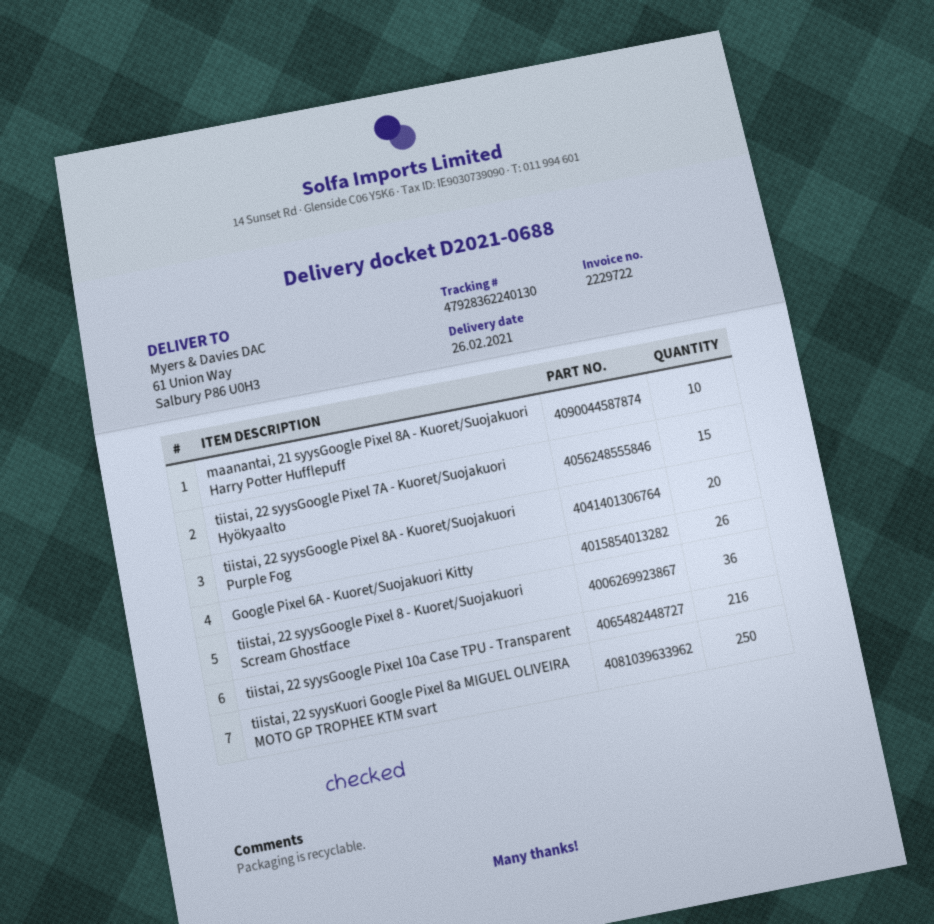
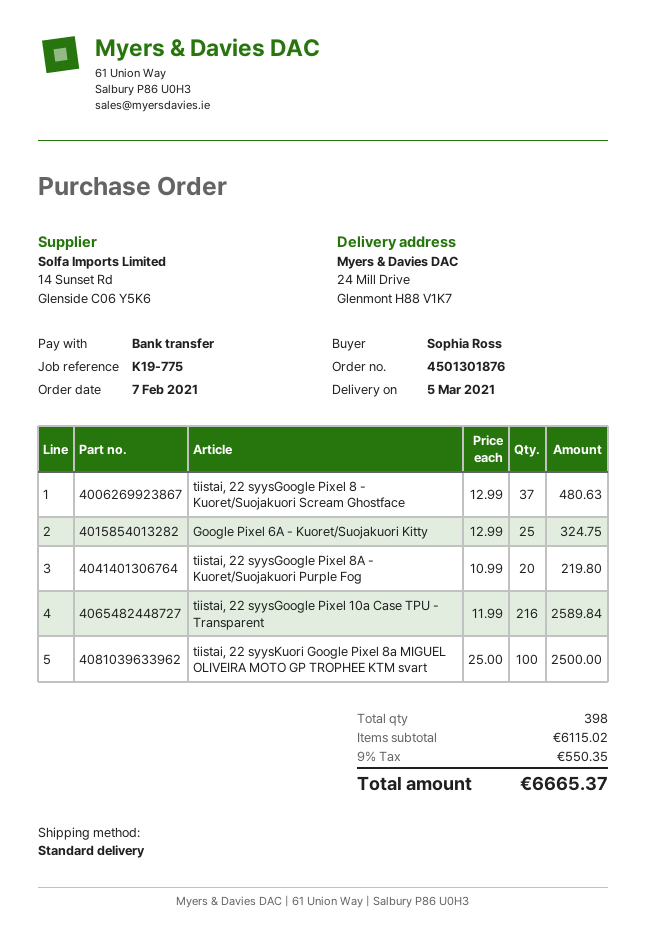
delivery date: 2021-02-26 -> 2021-03-05
ship to: 61 Union Way, Salbury P86 U0H3 -> 24 Mill Drive, Glenmont H88 V1K7
maanantai, 21 syysGoogle Pixel 8A - Kuoret/Suojakuori Harry Potter Hufflepuff: 10 -> none
tiistai, 22 syysGoogle Pixel 7A - Kuoret/Suojakuori Hyökyaalto: 15 -> none
Google Pixel 6A - Kuoret/Suojakuori Kitty: 26 -> 25
tiistai, 22 syysGoogle Pixel 8 - Kuoret/Suojakuori Scream Ghostface: 36 -> 37
tiistai, 22 syysKuori Google Pixel 8a MIGUEL OLIVEIRA MOTO GP TROPHEE KTM svart: 250 -> 100

